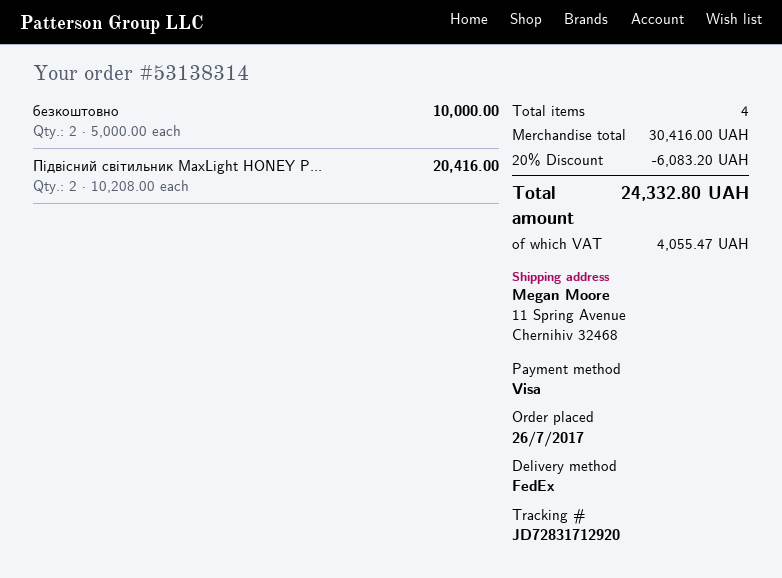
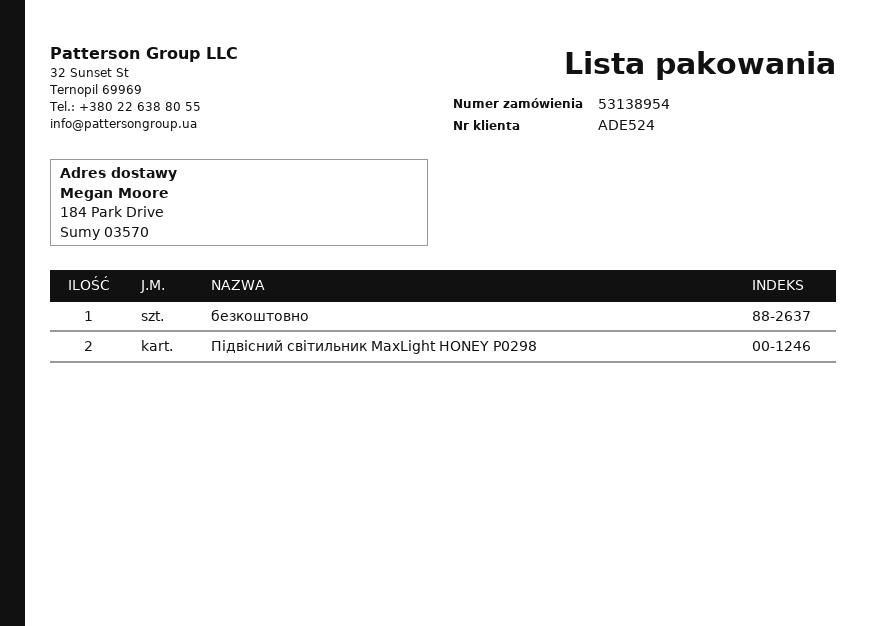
order number: 53138314 -> 53138954
ship to: 11 Spring Avenue, Chernihiv 32468 -> 184 Park Drive, Sumy 03570
безкоштовно: 2 -> 1

